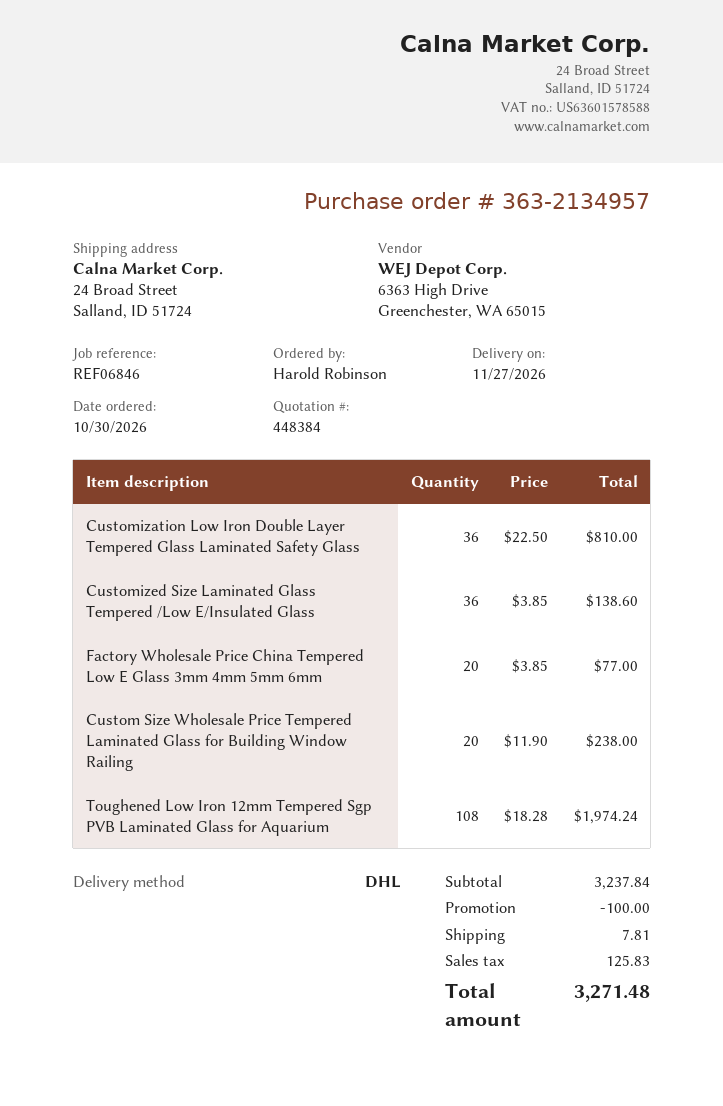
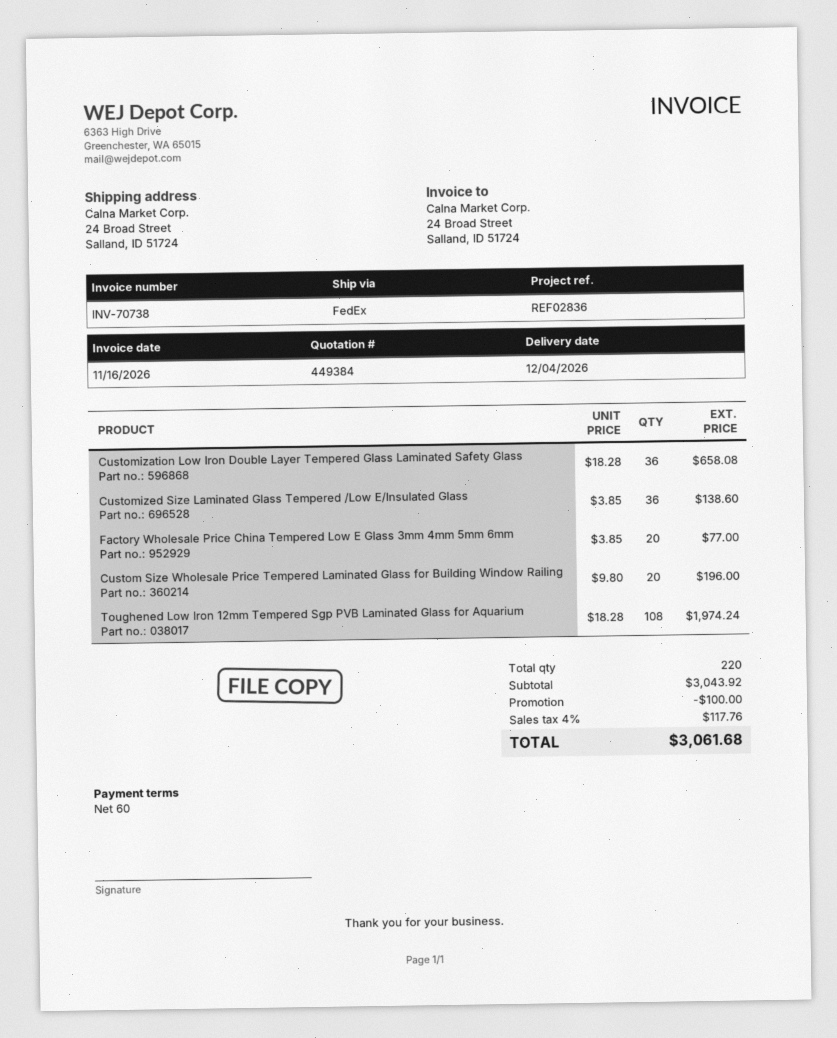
quote number: 448384 -> 449384
delivery date: 2026-11-27 -> 2026-12-04
reference: REF06846 -> REF02836
shipping method: DHL -> FedEx
Customization Low Iron Double Layer Tempered Glass Laminated Safety Glass: 36 x 22.50 = 810.00 -> 36 x 18.28 = 658.08
Custom Size Wholesale Price Tempered Laminated Glass for Building Window Railing: 20 x 11.90 = 238.00 -> 20 x 9.80 = 196.00
subtotal: 3237.84 -> 3043.92
shipping: 7.81 -> none
tax: 125.83 -> 117.76
total: 3271.48 -> 3061.68

